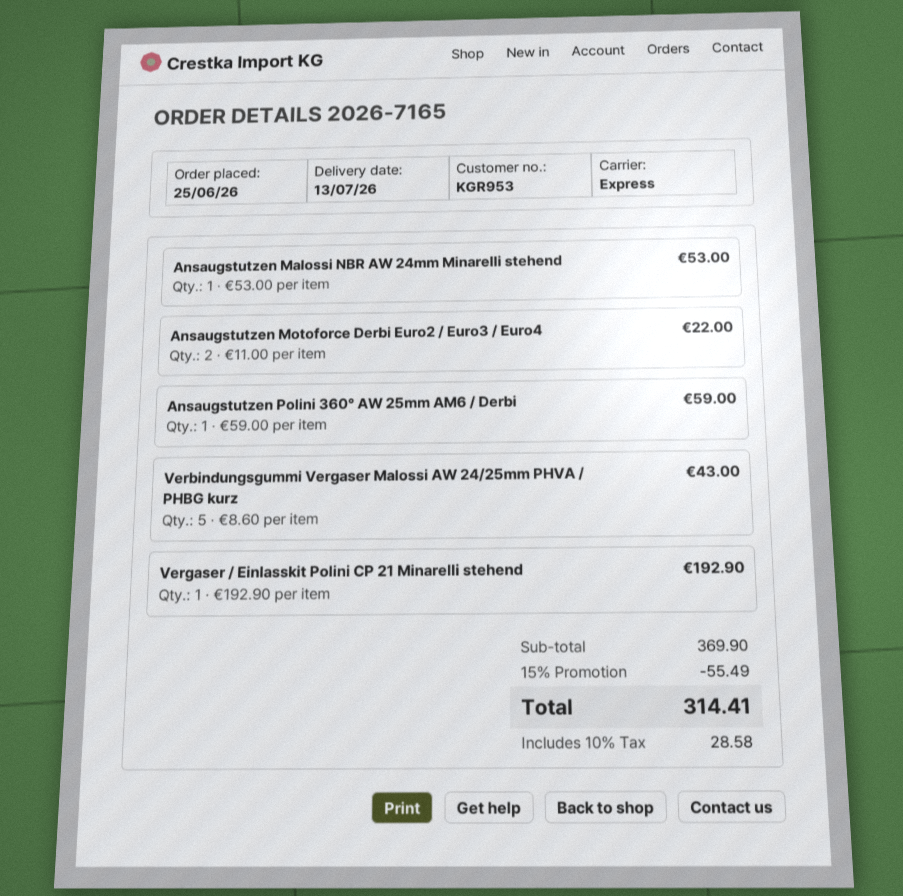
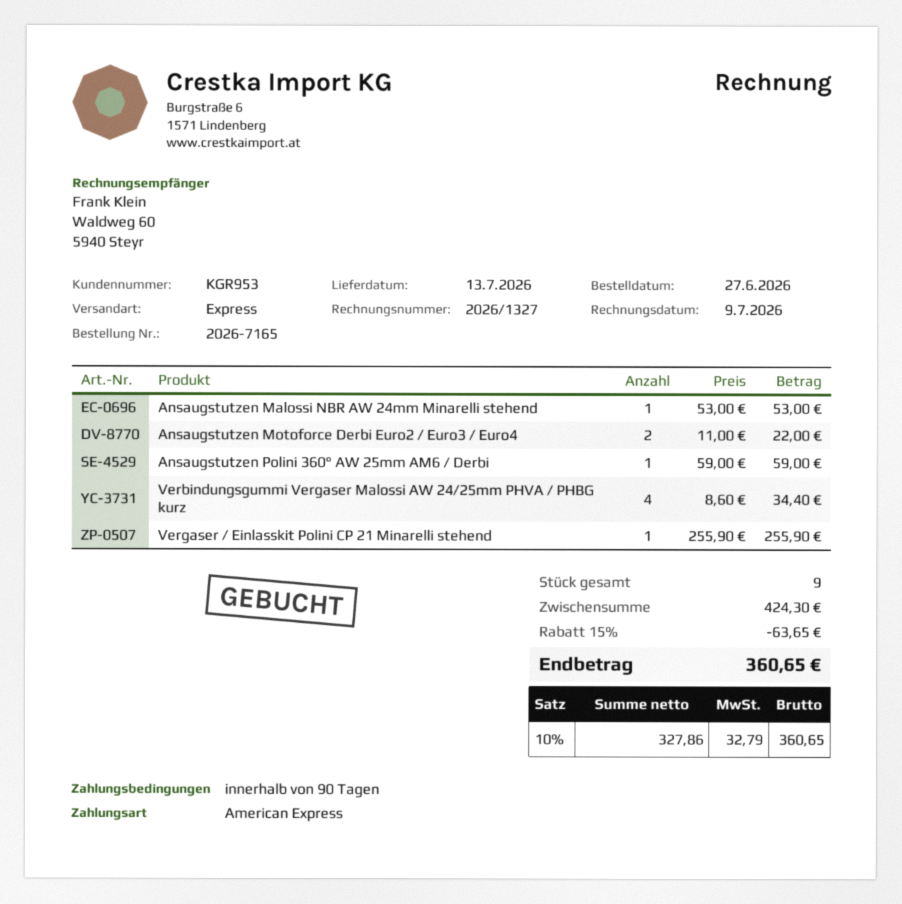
order date: 2026-06-25 -> 2026-06-27
Verbindungsgummi Vergaser Malossi AW 24/25mm PHVA / PHBG kurz: 5 x 8.60 = 43.00 -> 4 x 8.60 = 34.40
Vergaser / Einlasskit Polini CP 21 Minarelli stehend: 1 x 192.90 = 192.90 -> 1 x 255.90 = 255.90
subtotal: 369.90 -> 424.30
discount: 15% = 55.49 -> 15% = 63.65
tax: 10% = 28.58 -> 10% = 32.79
total: 314.41 -> 360.65

